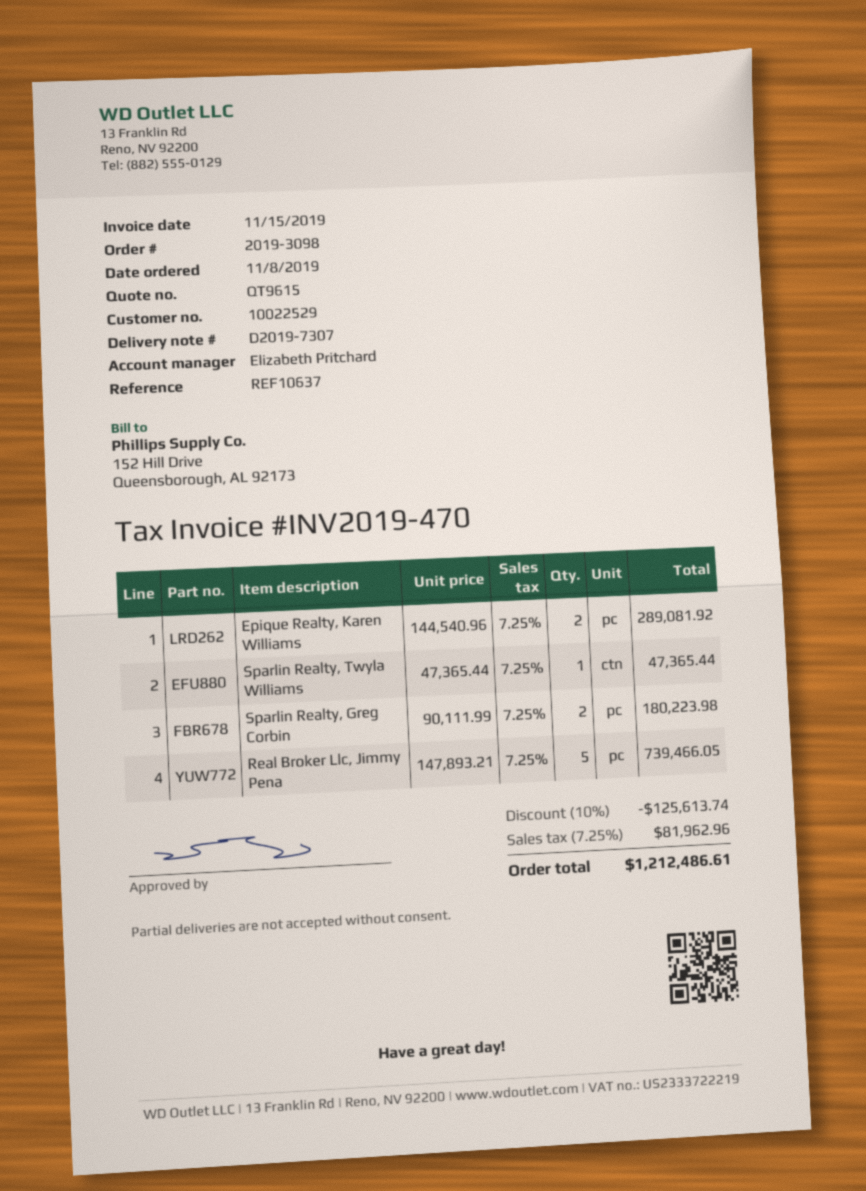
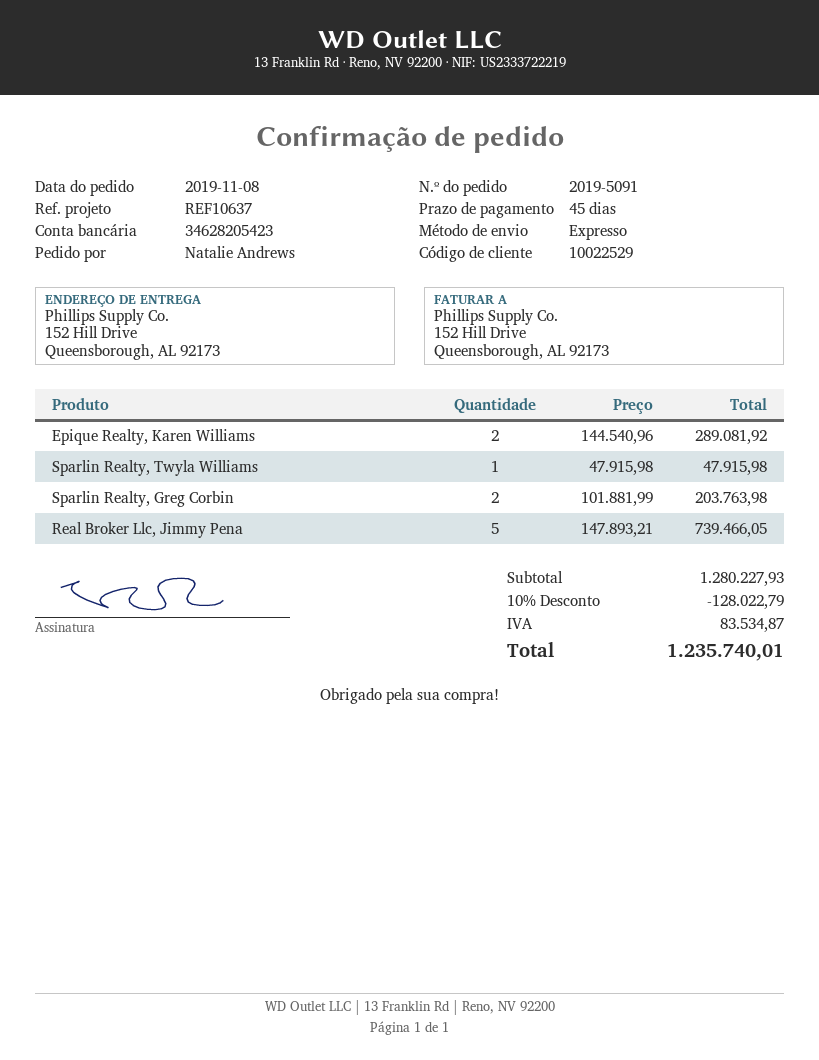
order number: 2019-3098 -> 2019-5091
Sparlin Realty, Twyla Williams: 1 x 47365.44 = 47365.44 -> 1 x 47915.98 = 47915.98
Sparlin Realty, Greg Corbin: 2 x 90111.99 = 180223.98 -> 2 x 101881.99 = 203763.98
discount: 10% = 125613.74 -> 10% = 128022.79
tax: 81962.96 -> 83534.87
total: 1212486.61 -> 1235740.01

